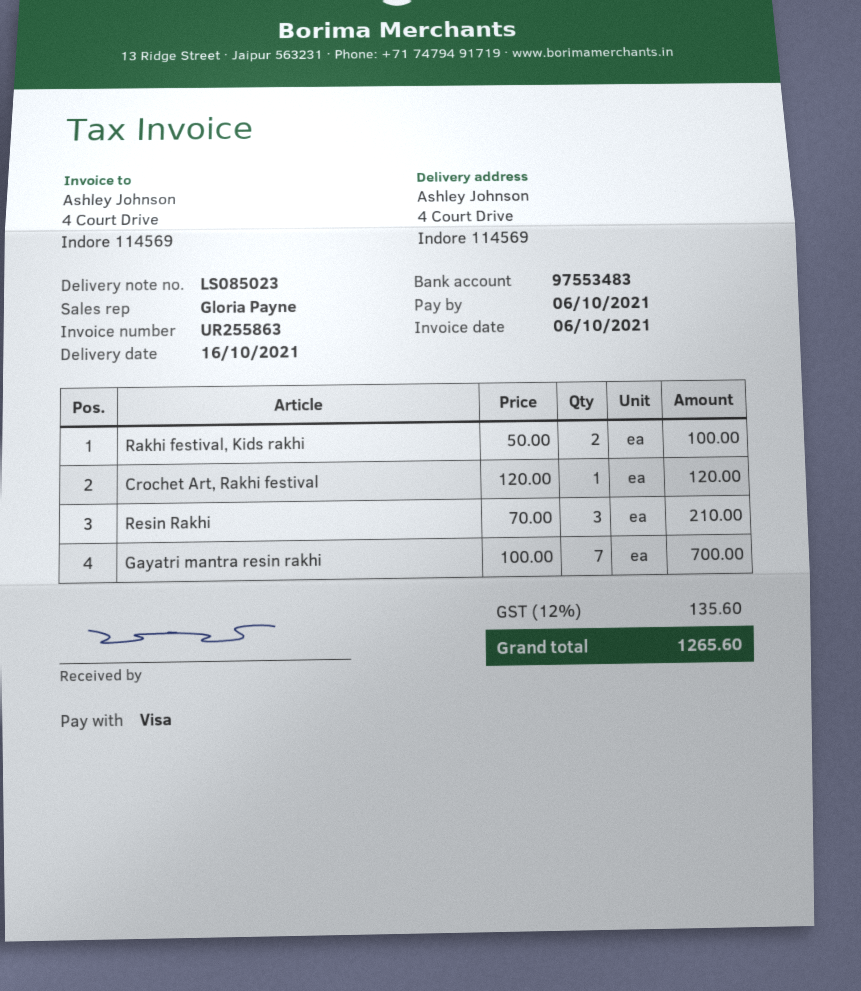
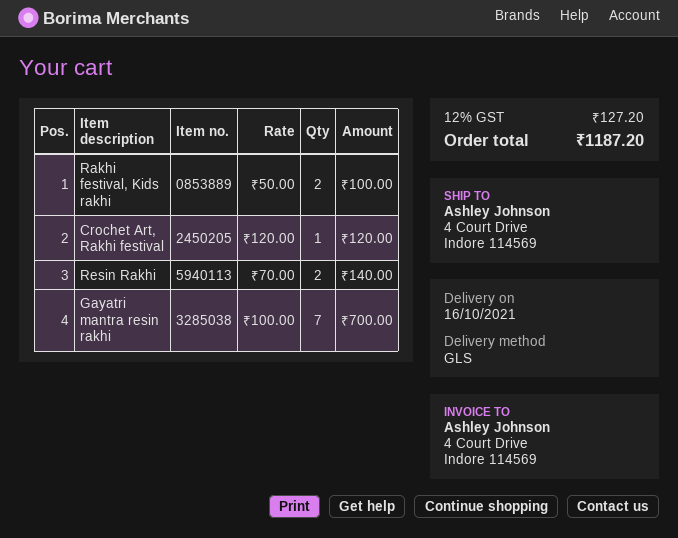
Resin Rakhi: 3 x 70.00 = 210.00 -> 2 x 70.00 = 140.00
tax: 12% = 135.60 -> 12% = 127.20
total: 1265.60 -> 1187.20

